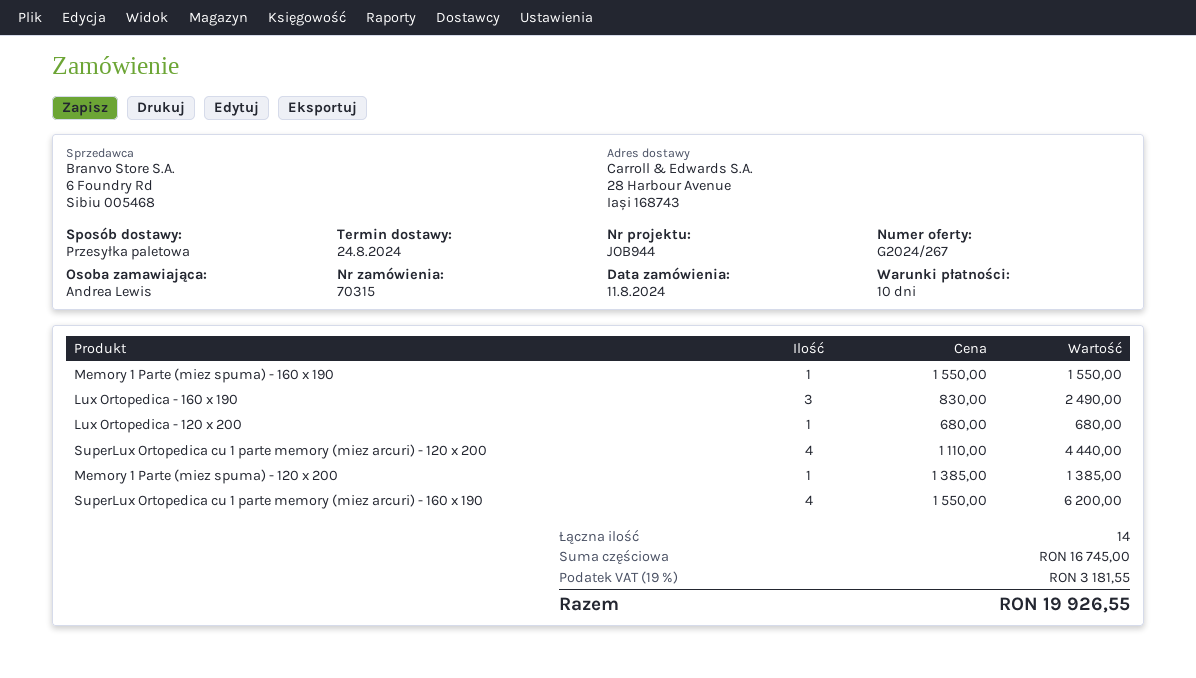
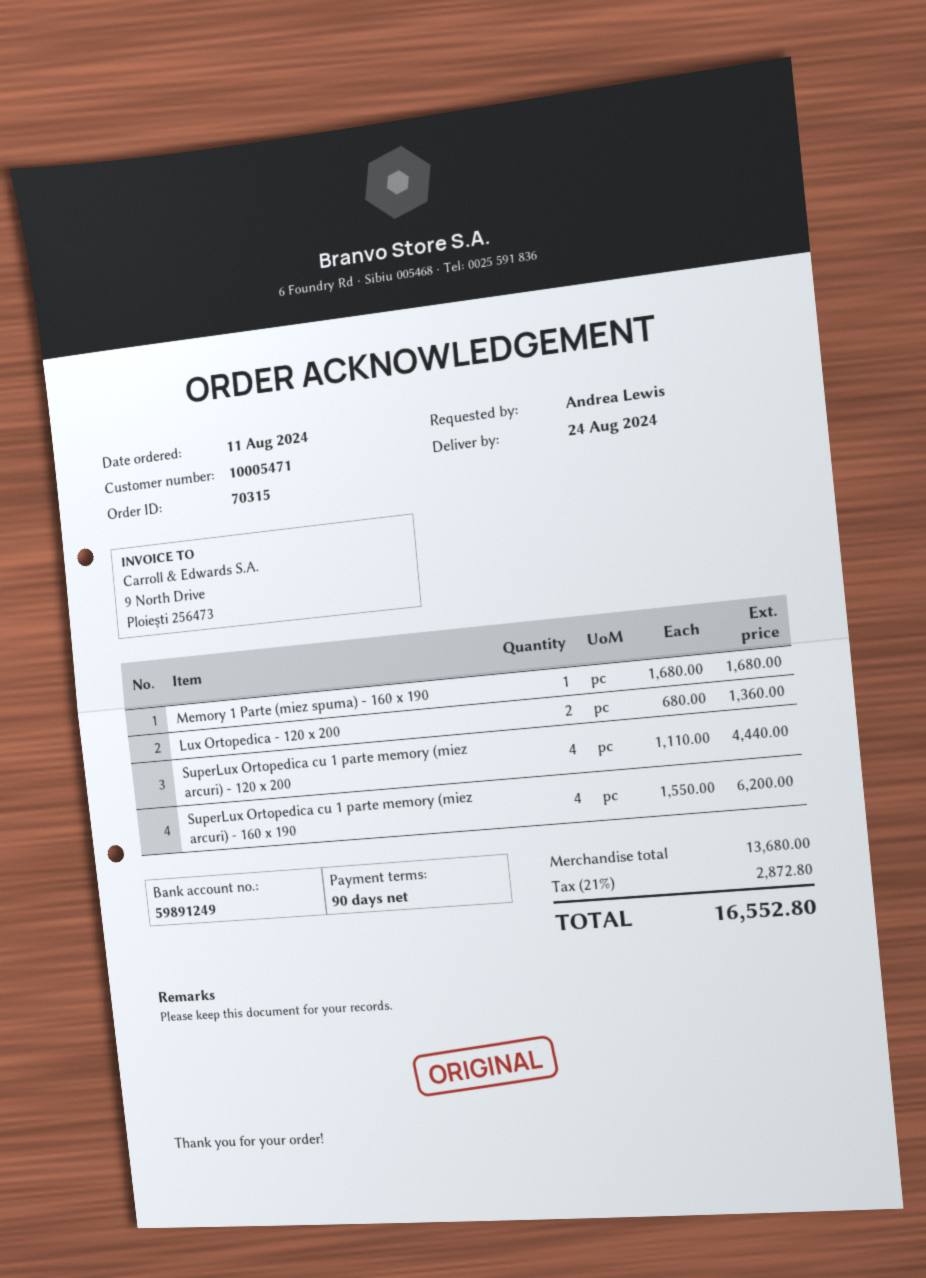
payment terms: 10 days -> 90 days
Memory 1 Parte (miez spuma) - 160 x 190: 1 x 1550.00 = 1550.00 -> 1 x 1680.00 = 1680.00
Lux Ortopedica - 160 x 190: 3 x 830.00 = 2490.00 -> none
Lux Ortopedica - 120 x 200: 1 x 680.00 = 680.00 -> 2 x 680.00 = 1360.00
Memory 1 Parte (miez spuma) - 120 x 200: 1 x 1385.00 = 1385.00 -> none
subtotal: 16745.00 -> 13680.00
tax: 19% = 3181.55 -> 21% = 2872.80
total: 19926.55 -> 16552.80

